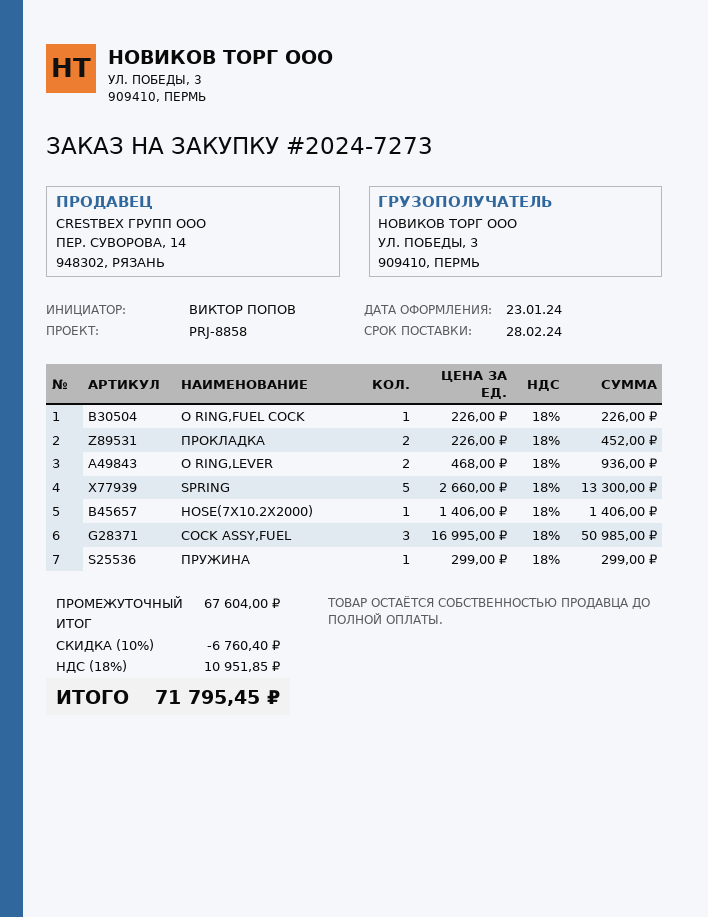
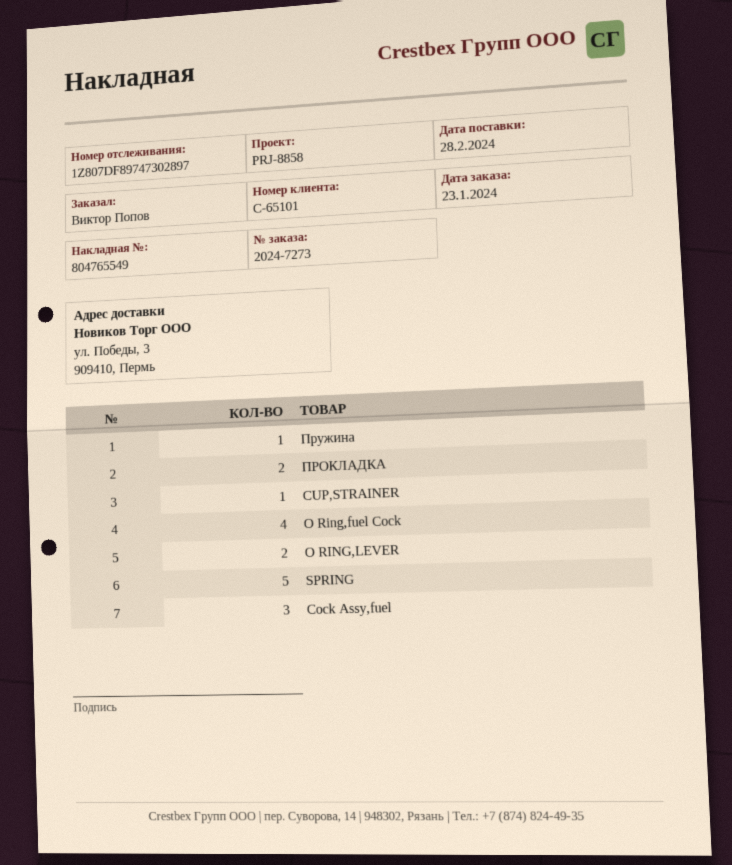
O RING,FUEL COCK: 1 -> 4
HOSE(7X10.2X2000): 1 -> none
CUP,STRAINER: none -> 1

